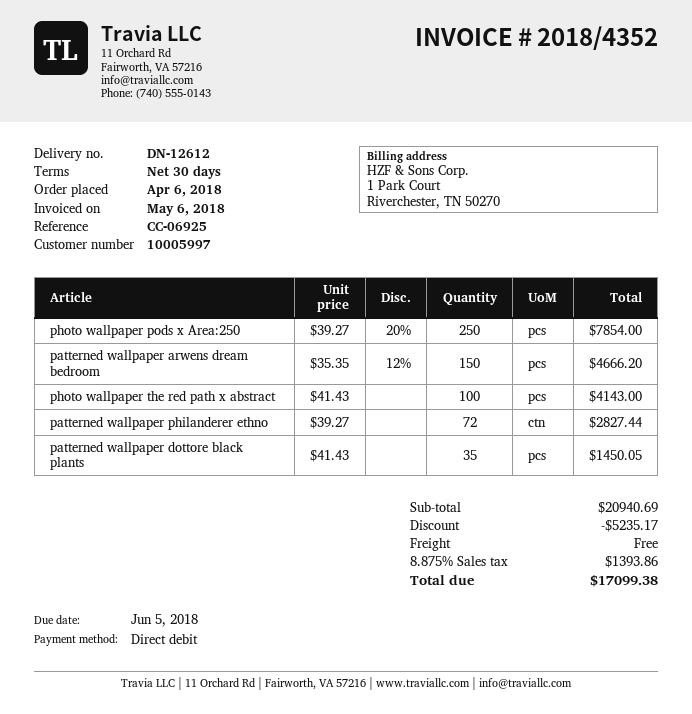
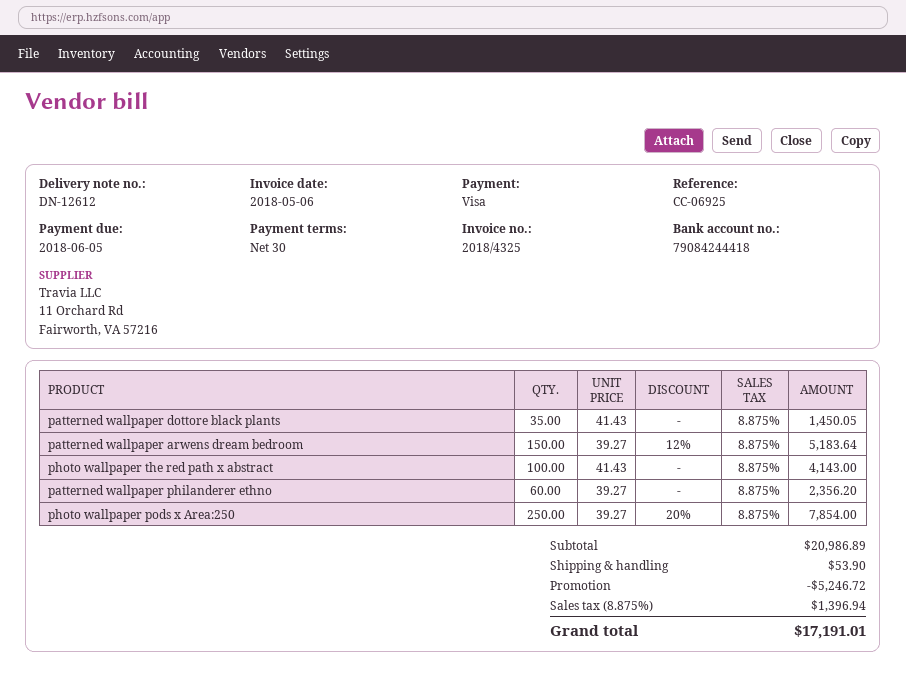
invoice number: 2018/4352 -> 2018/4325
payment method: direct debit -> Visa
patterned wallpaper arwens dream bedroom: 150 x 35.35 - 12% = 4666.20 -> 150 x 39.27 - 12% = 5183.64
patterned wallpaper philanderer ethno: 72 x 39.27 = 2827.44 -> 60 x 39.27 = 2356.20
subtotal: 20940.69 -> 20986.89
discount: 5235.17 -> 5246.72
shipping: 0.00 -> 53.90
tax: 8.875% = 1393.86 -> 8.875% = 1396.94
total: 17099.38 -> 17191.01

